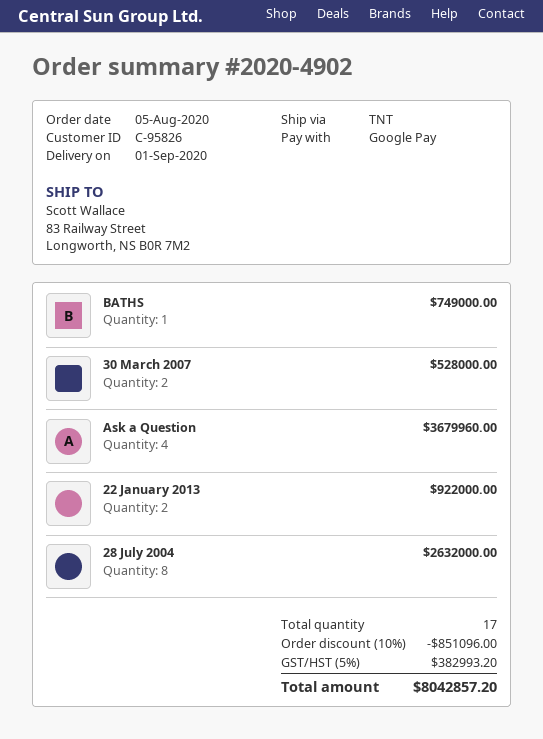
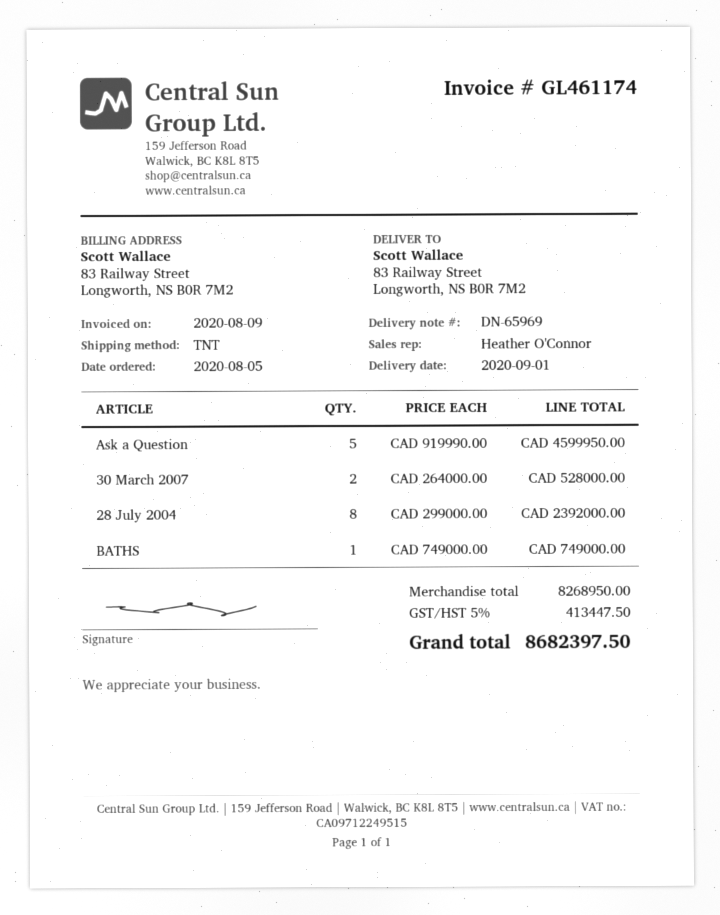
Ask a Question: 4 for 3679960.00 -> 5 for 4599950.00
22 January 2013: 2 for 922000.00 -> none
28 July 2004: 8 for 2632000.00 -> 8 for 2392000.00
discount: 10% = 851096.00 -> none
tax: 5% = 382993.20 -> 5% = 413447.50
total: 8042857.20 -> 8682397.50

